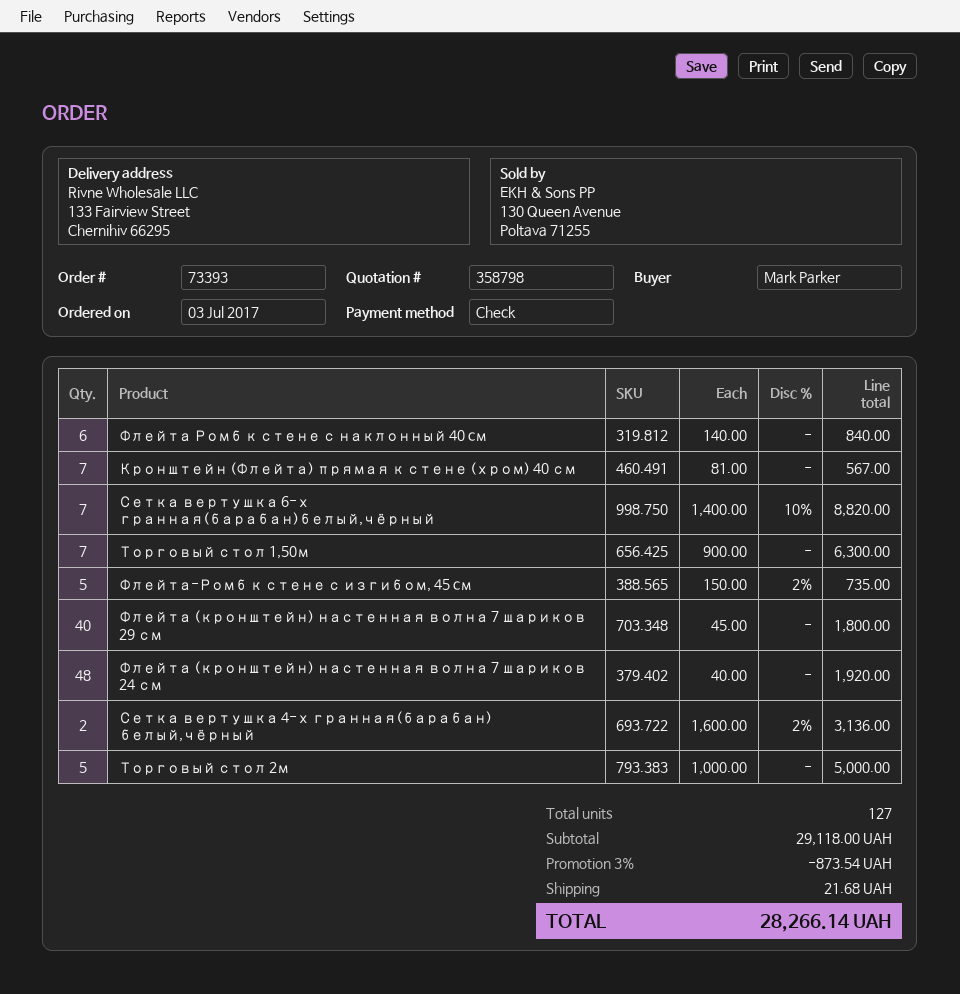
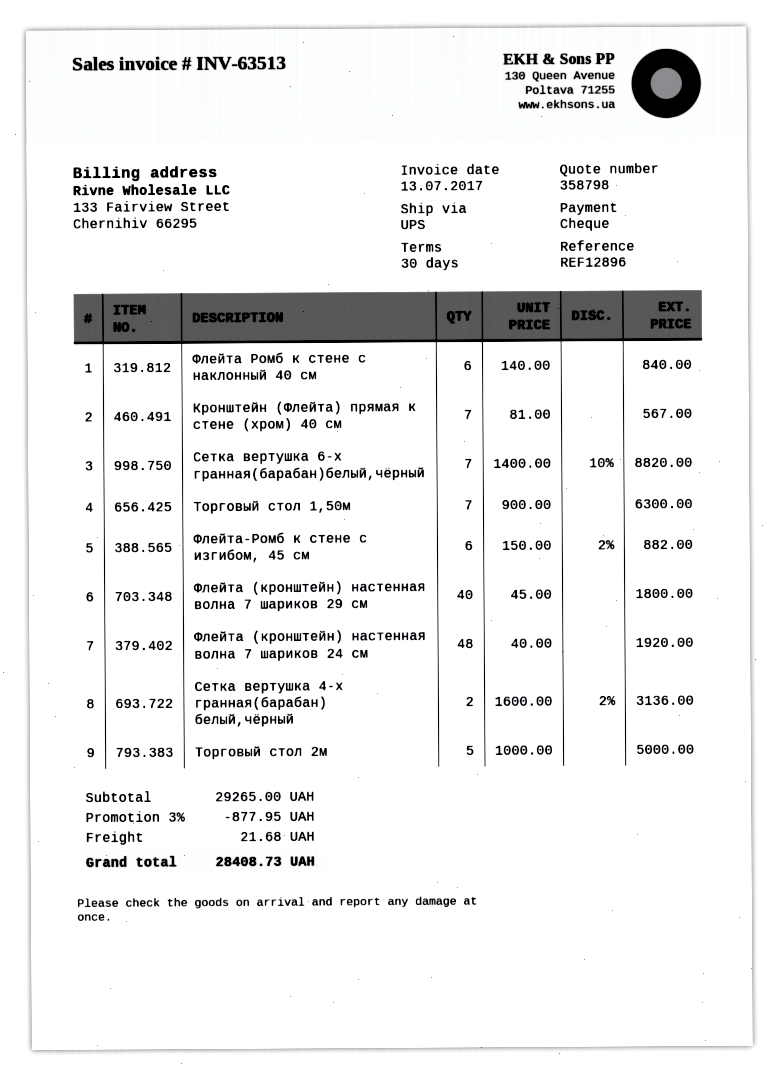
Флейта-Ромб к стене с изгибом, 45 cм: 5 x 150.00 - 2% = 735.00 -> 6 x 150.00 - 2% = 882.00
subtotal: 29118.00 -> 29265.00
discount: 3% = 873.54 -> 3% = 877.95
total: 28266.14 -> 28408.73

